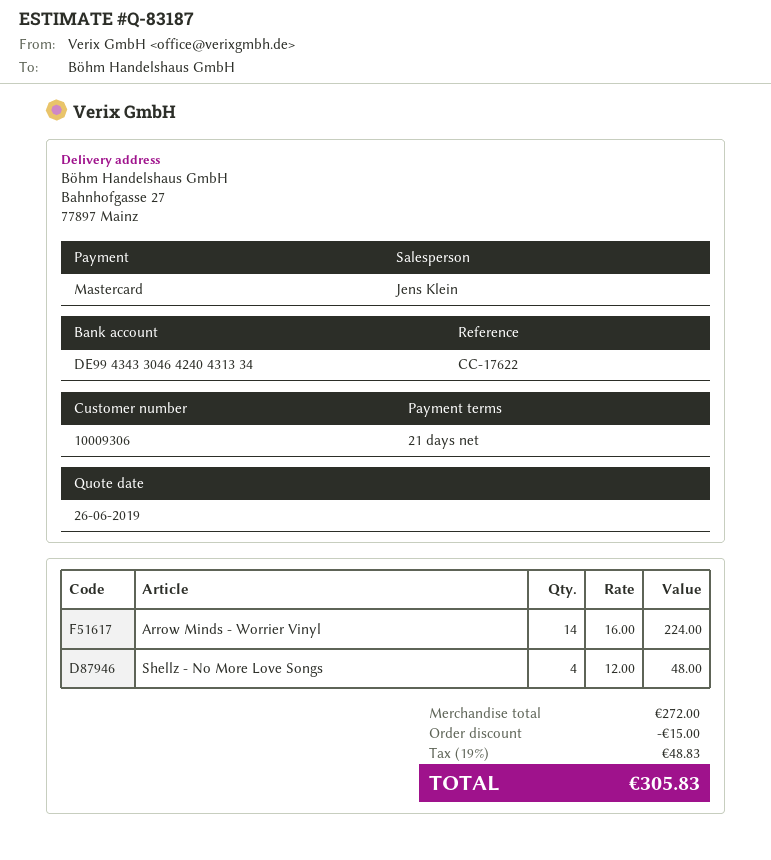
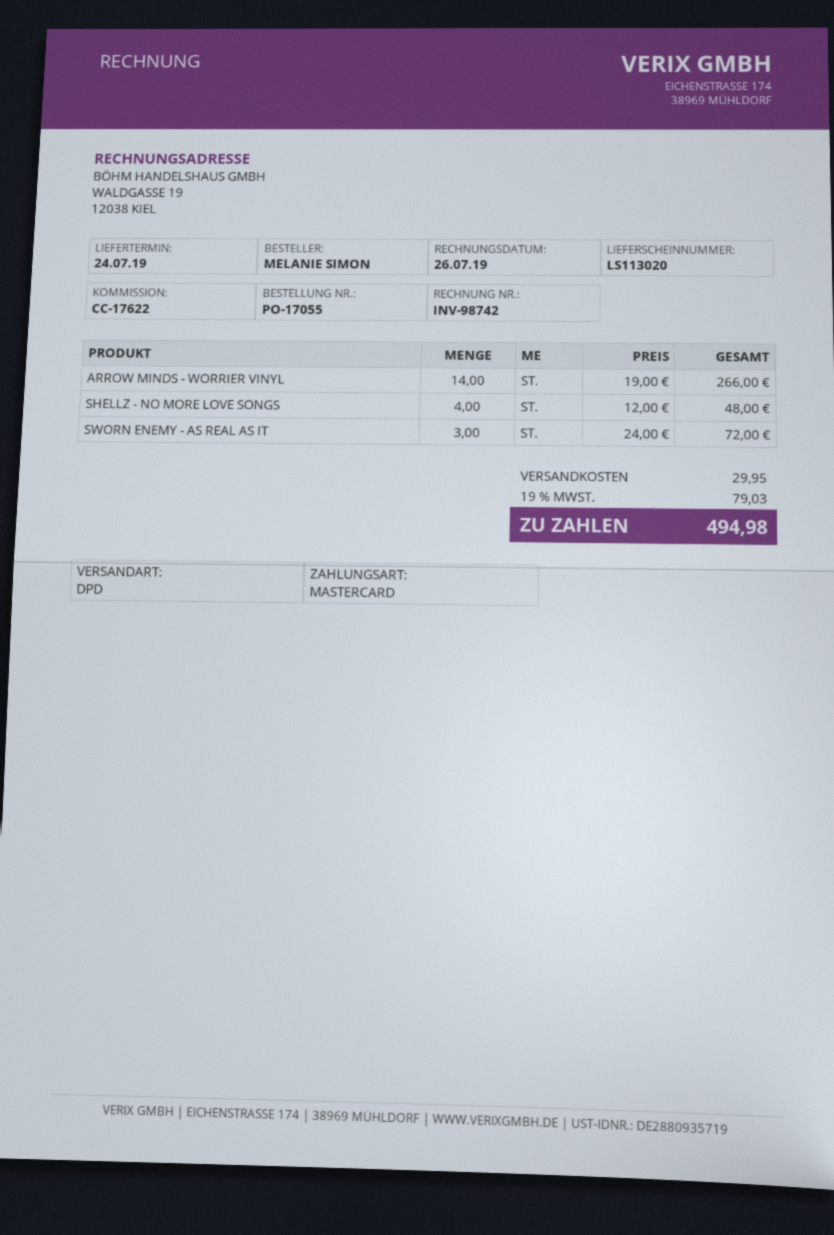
Arrow Minds - Worrier Vinyl: 14 x 16.00 = 224.00 -> 14 x 19.00 = 266.00
SWORN ENEMY - AS REAL AS IT: none -> 3 x 24.00 = 72.00
discount: 15.00 -> none
shipping: none -> 29.95
tax: 19% = 48.83 -> 19% = 79.03
total: 305.83 -> 494.98

